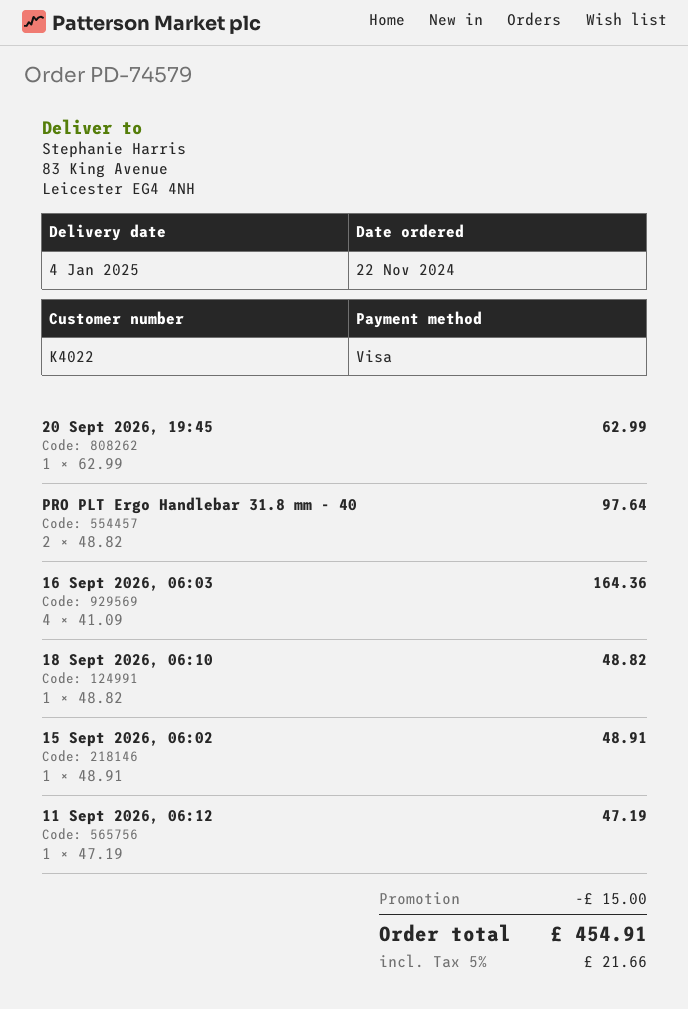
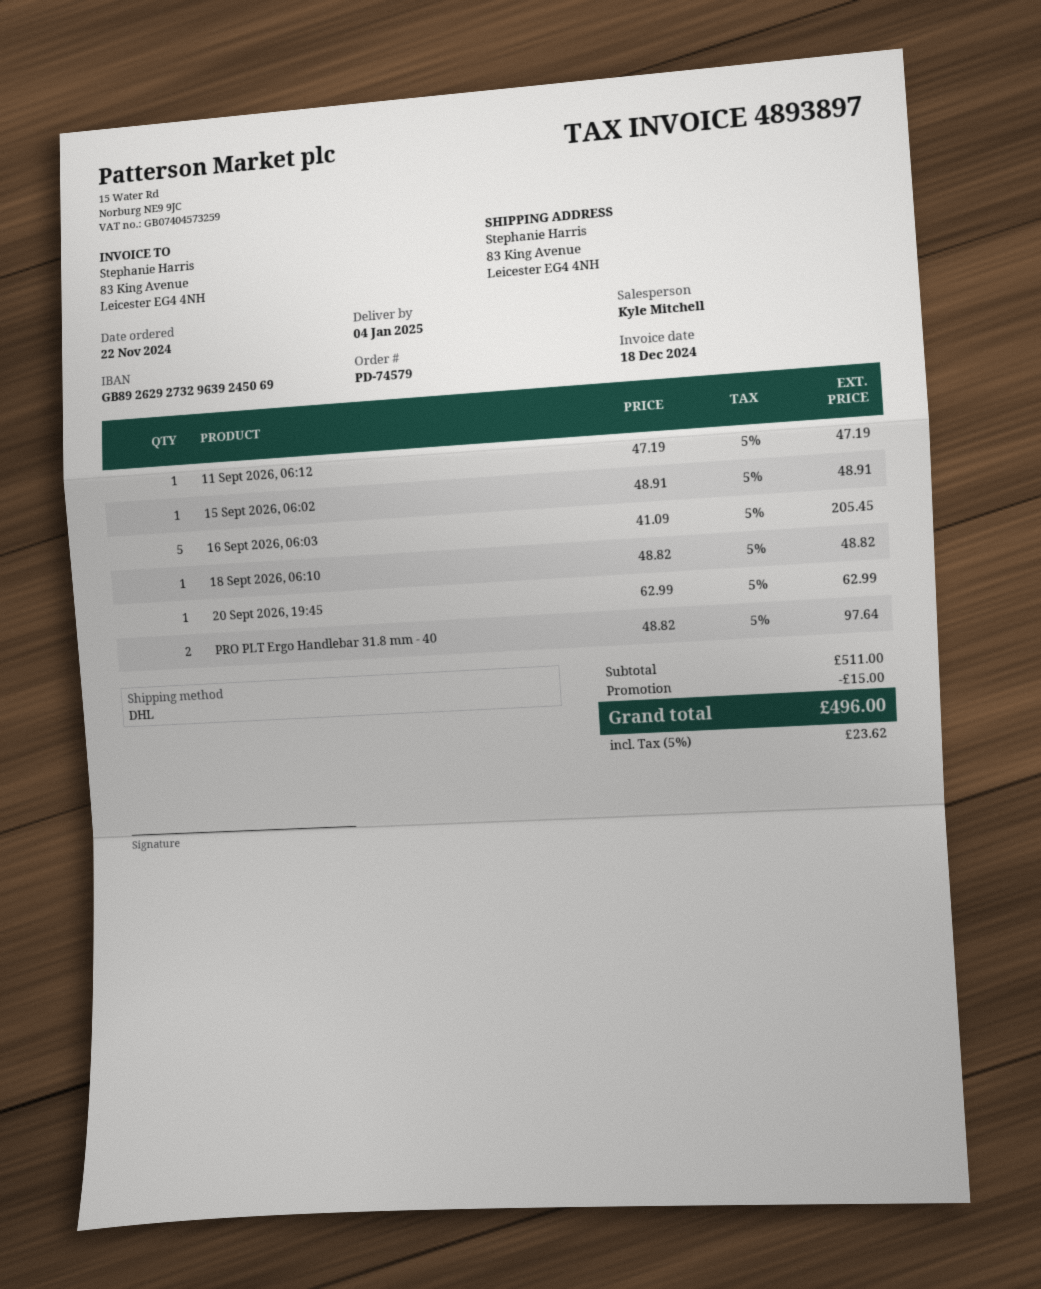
16 Sept 2026, 06:03: 4 x 41.09 = 164.36 -> 5 x 41.09 = 205.45
tax: 5% = 21.66 -> 5% = 23.62
total: 454.91 -> 496.00

